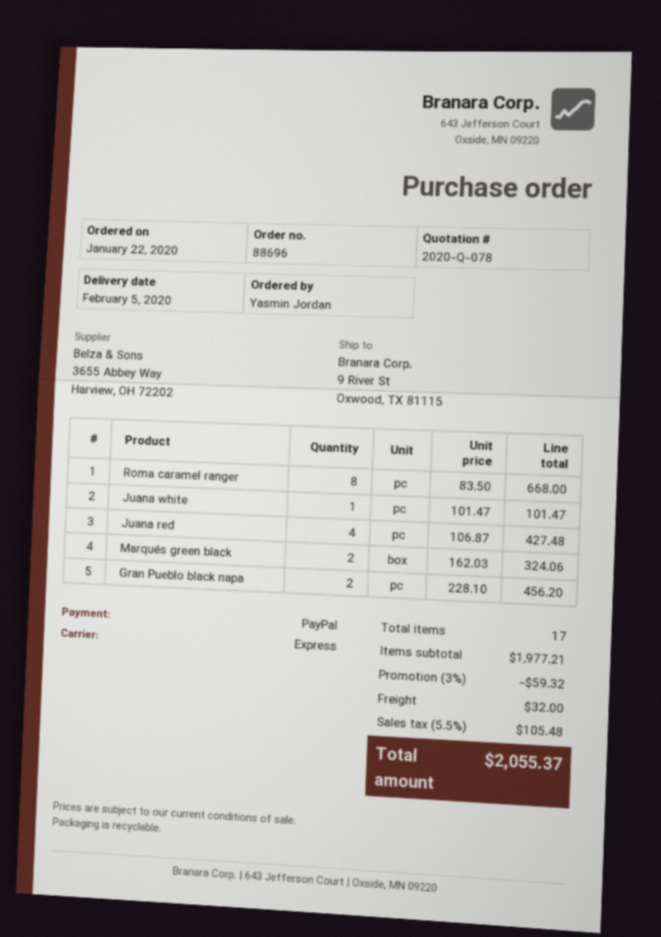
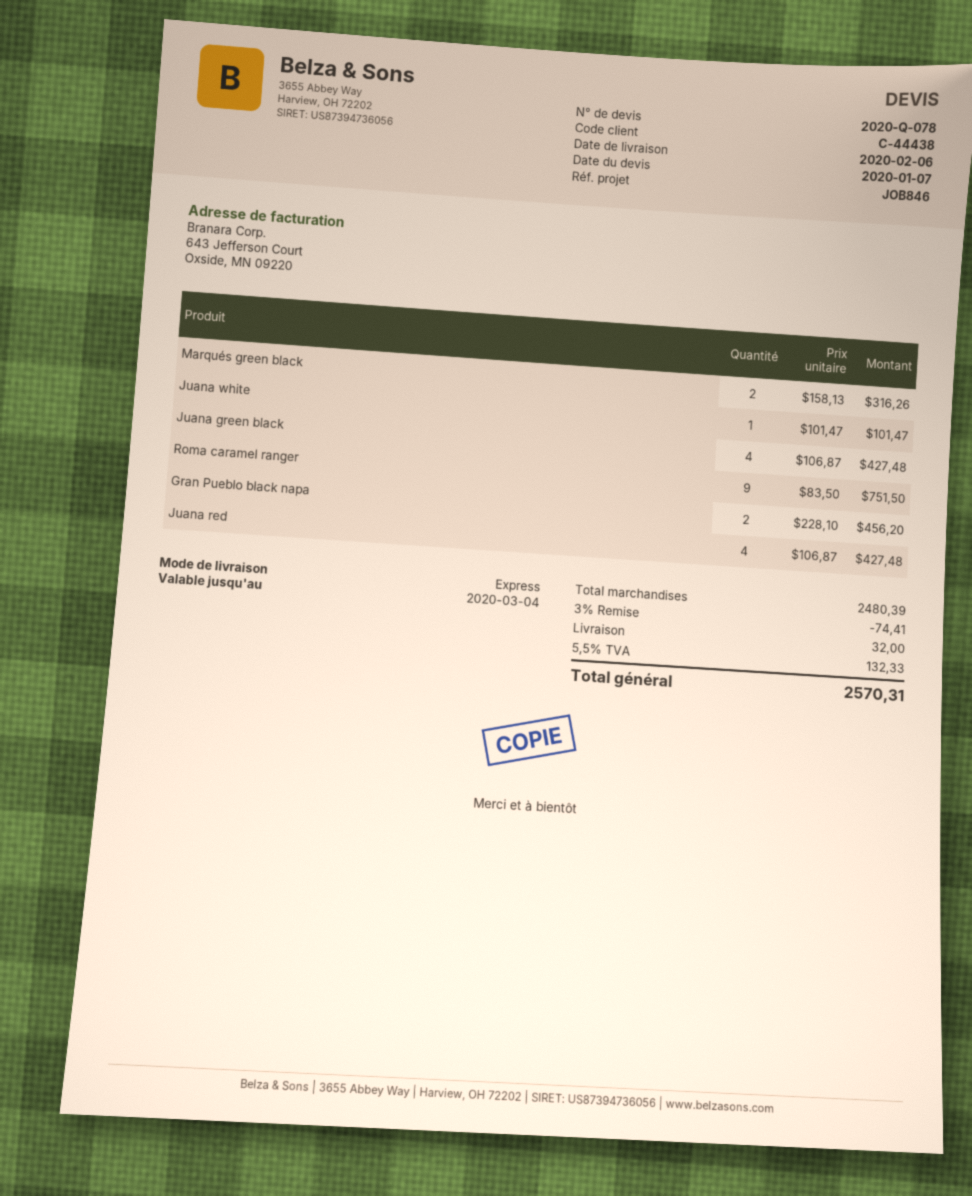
delivery date: 2020-02-05 -> 2020-02-06
Roma caramel ranger: 8 x 83.50 = 668.00 -> 9 x 83.50 = 751.50
Marqués green black: 2 x 162.03 = 324.06 -> 2 x 158.13 = 316.26
Juana green black: none -> 4 x 106.87 = 427.48
subtotal: 1977.21 -> 2480.39
discount: 3% = 59.32 -> 3% = 74.41
tax: 5.5% = 105.48 -> 5.5% = 132.33
total: 2055.37 -> 2570.31

